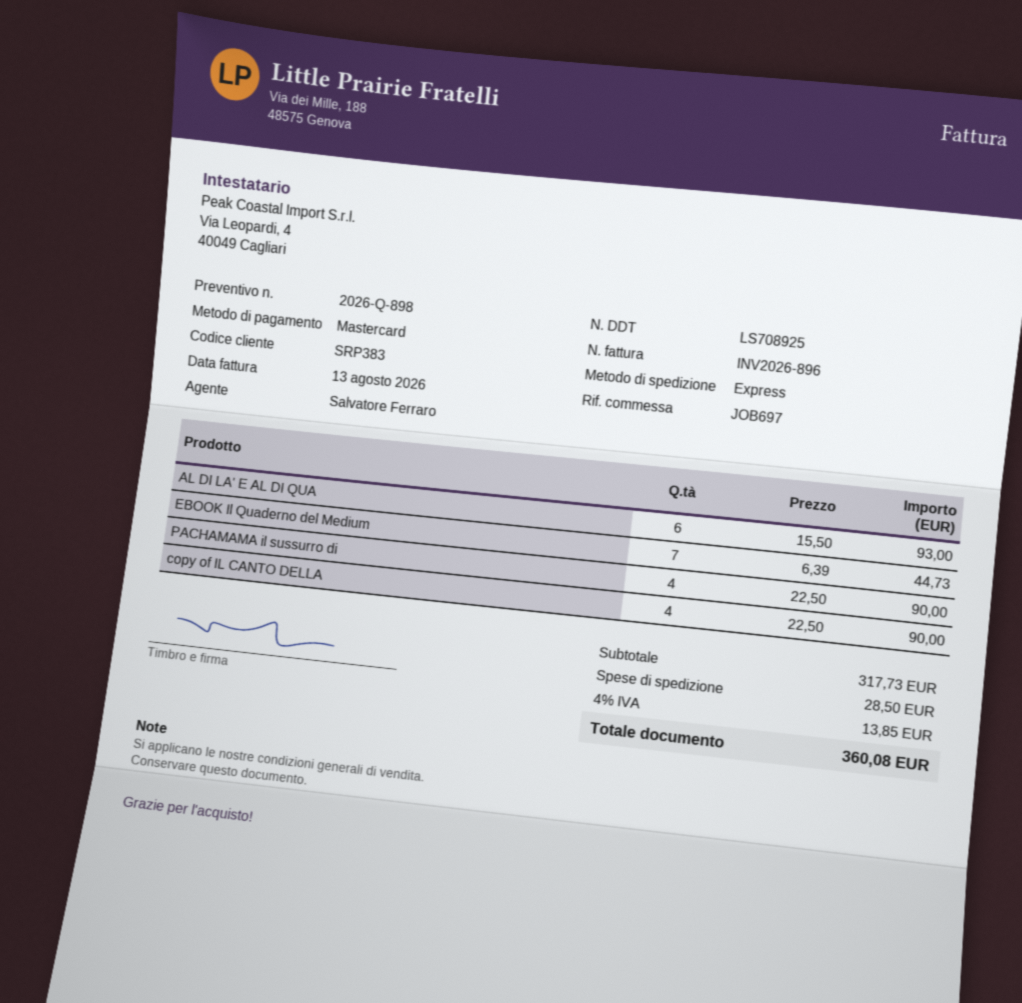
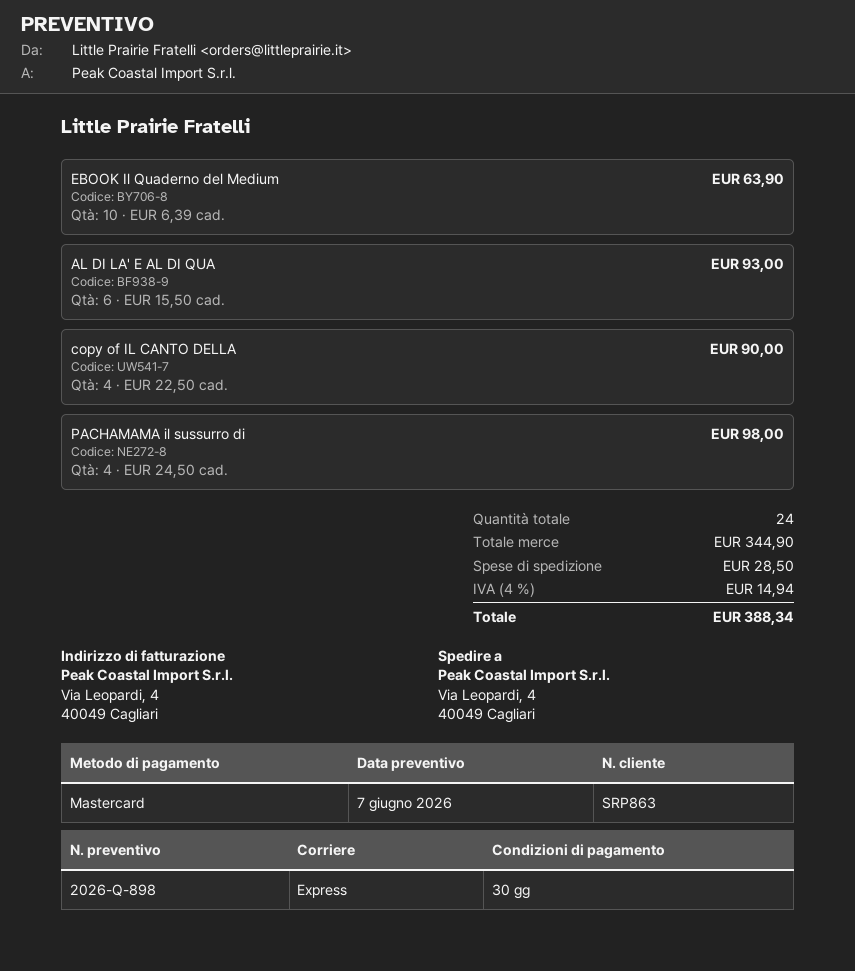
customer number: SRP383 -> SRP863
EBOOK Il Quaderno del Medium: 7 x 6.39 = 44.73 -> 10 x 6.39 = 63.90
PACHAMAMA il sussurro di: 4 x 22.50 = 90.00 -> 4 x 24.50 = 98.00
subtotal: 317.73 -> 344.90
tax: 4% = 13.85 -> 4% = 14.94
total: 360.08 -> 388.34

